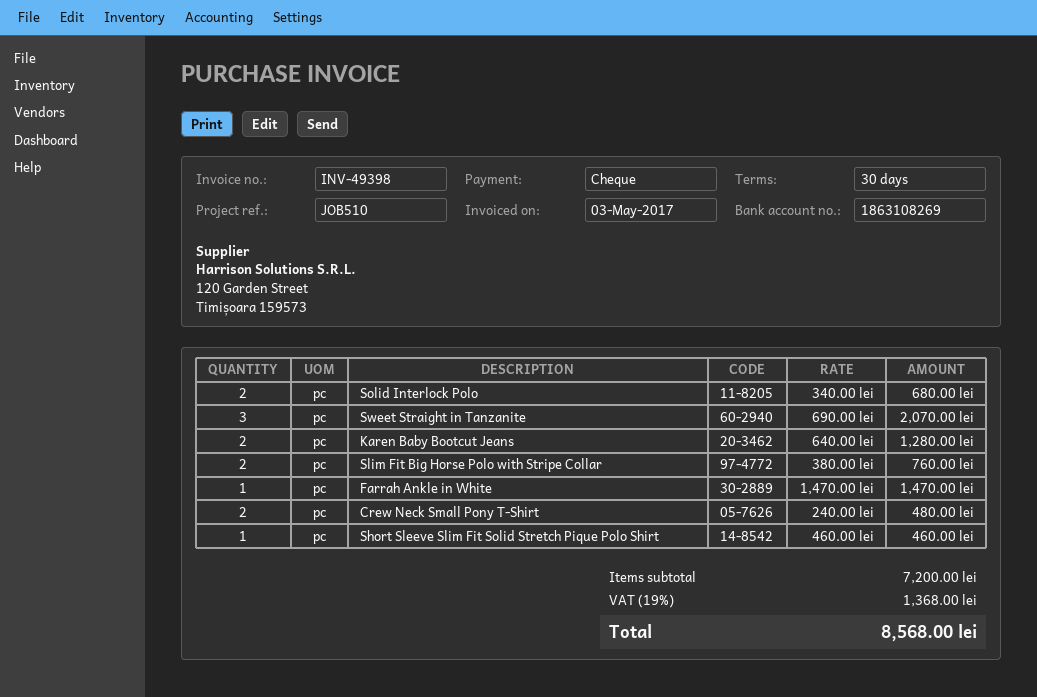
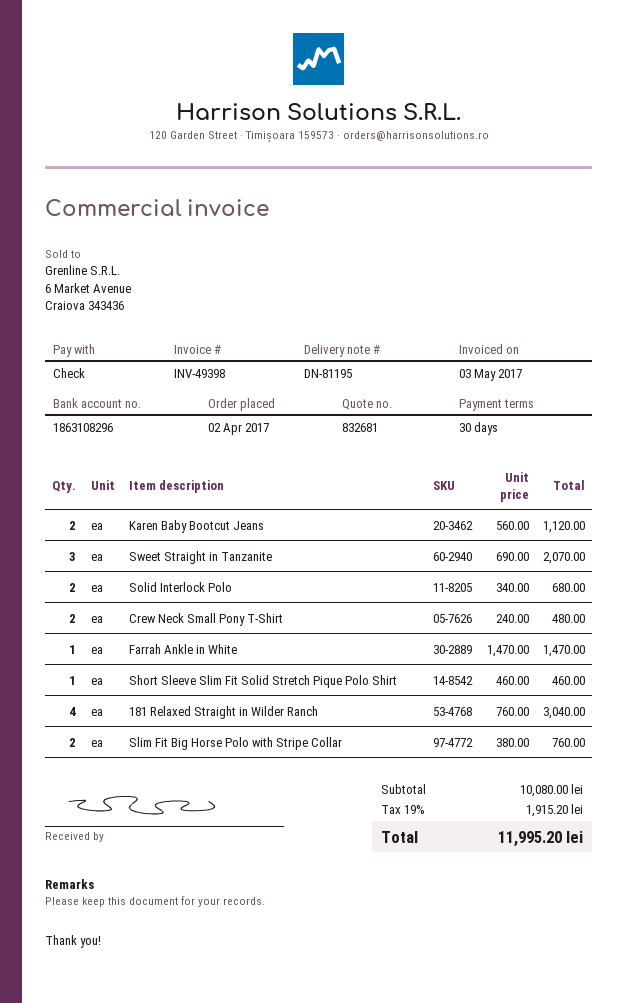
bank account: 1863108269 -> 1863108296
Karen Baby Bootcut Jeans: 2 x 640.00 = 1280.00 -> 2 x 560.00 = 1120.00
181 Relaxed Straight in Wilder Ranch: none -> 4 x 760.00 = 3040.00
subtotal: 7200.00 -> 10080.00
tax: 19% = 1368.00 -> 19% = 1915.20
total: 8568.00 -> 11995.20

